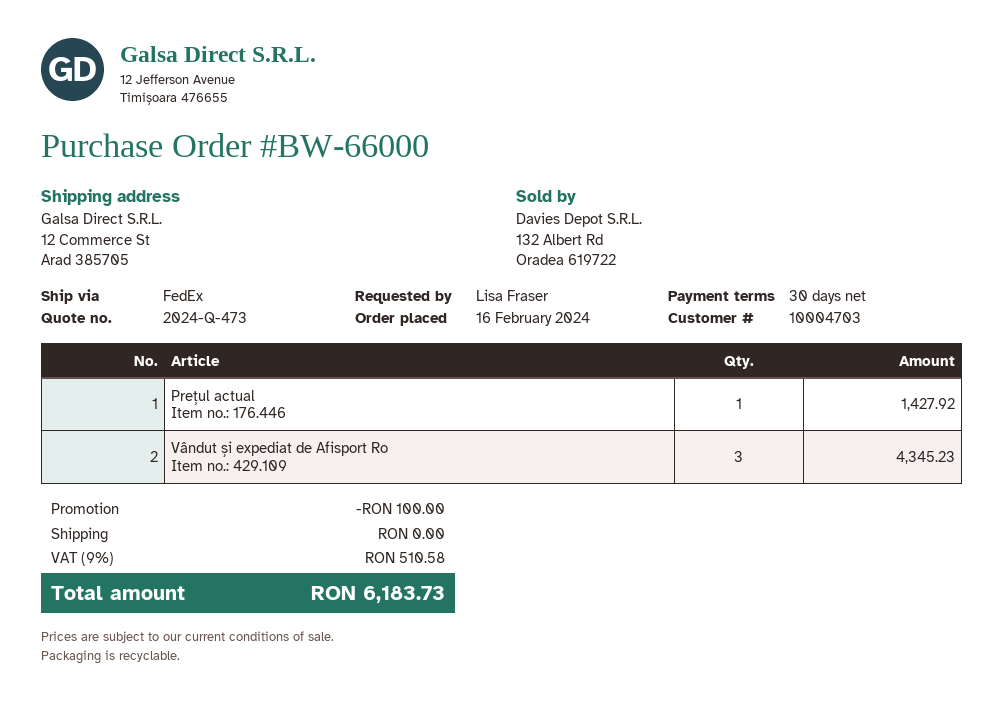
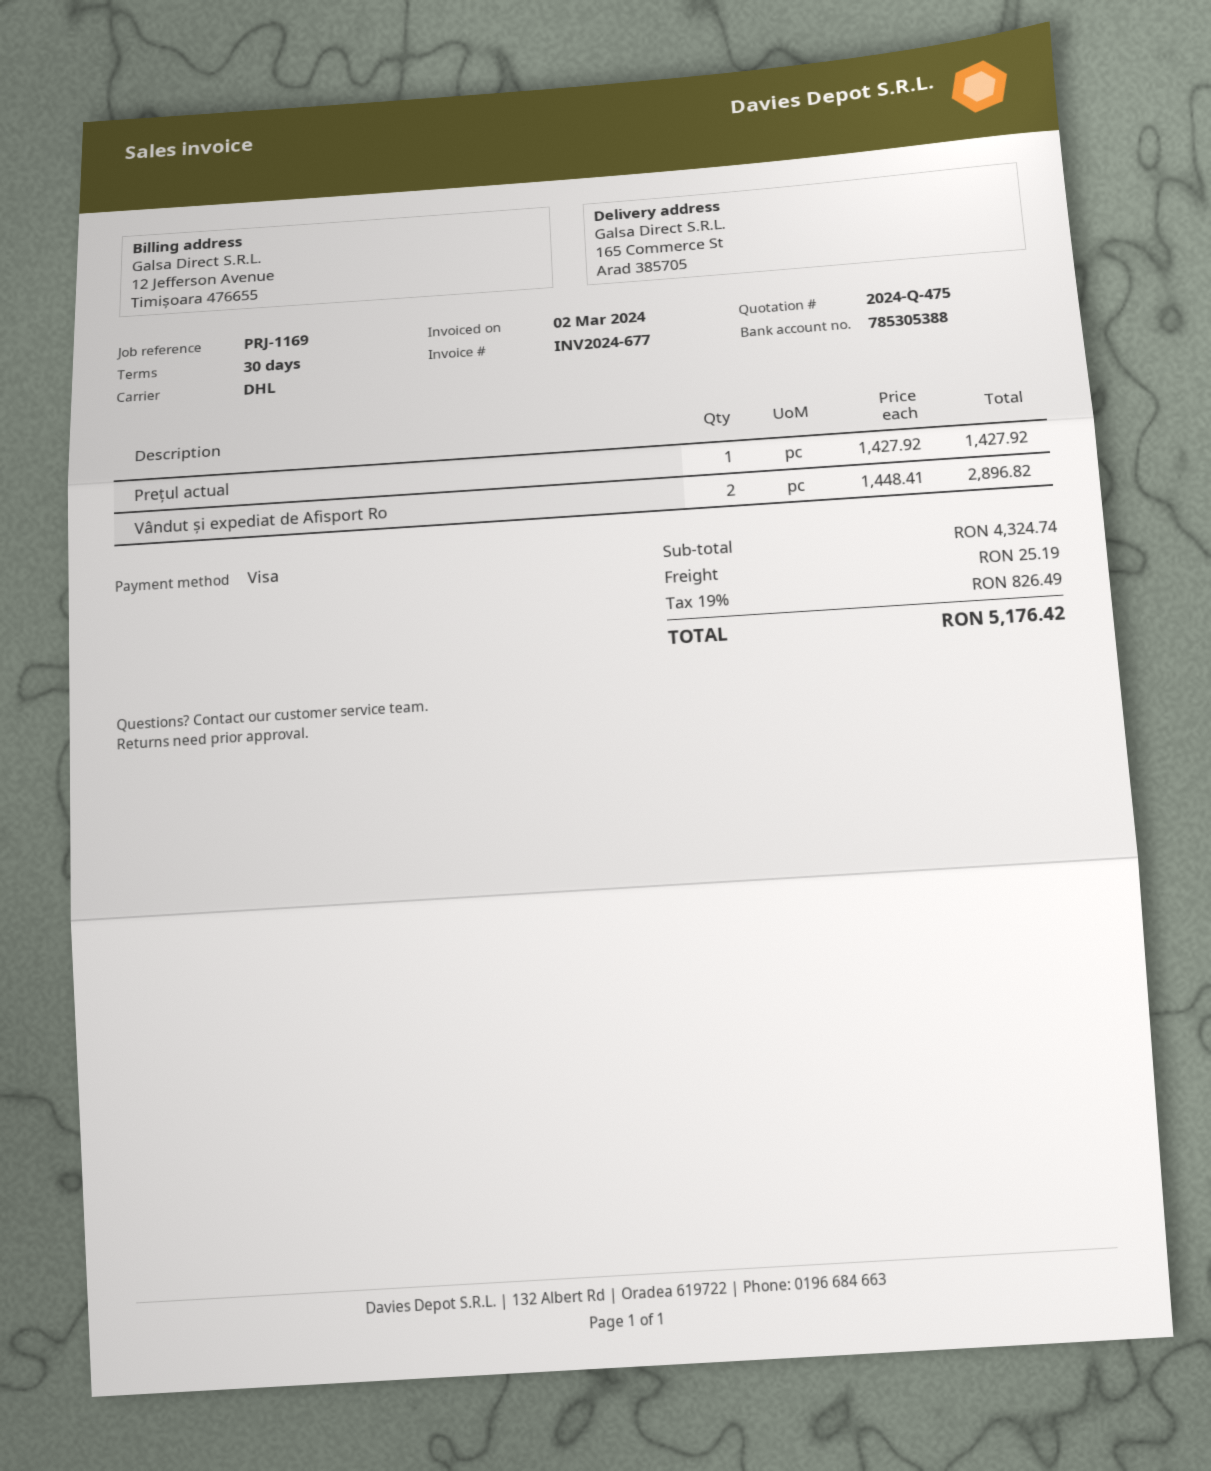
quote number: 2024-Q-473 -> 2024-Q-475
shipping method: FedEx -> DHL
ship to: 12 Commerce St, Arad 385705 -> 165 Commerce St, Arad 385705
Vândut și expediat de Afisport Ro: 3 for 4345.23 -> 2 for 2896.82
discount: 100.00 -> none
shipping: 0.00 -> 25.19
tax: 9% = 510.58 -> 19% = 826.49
total: 6183.73 -> 5176.42

